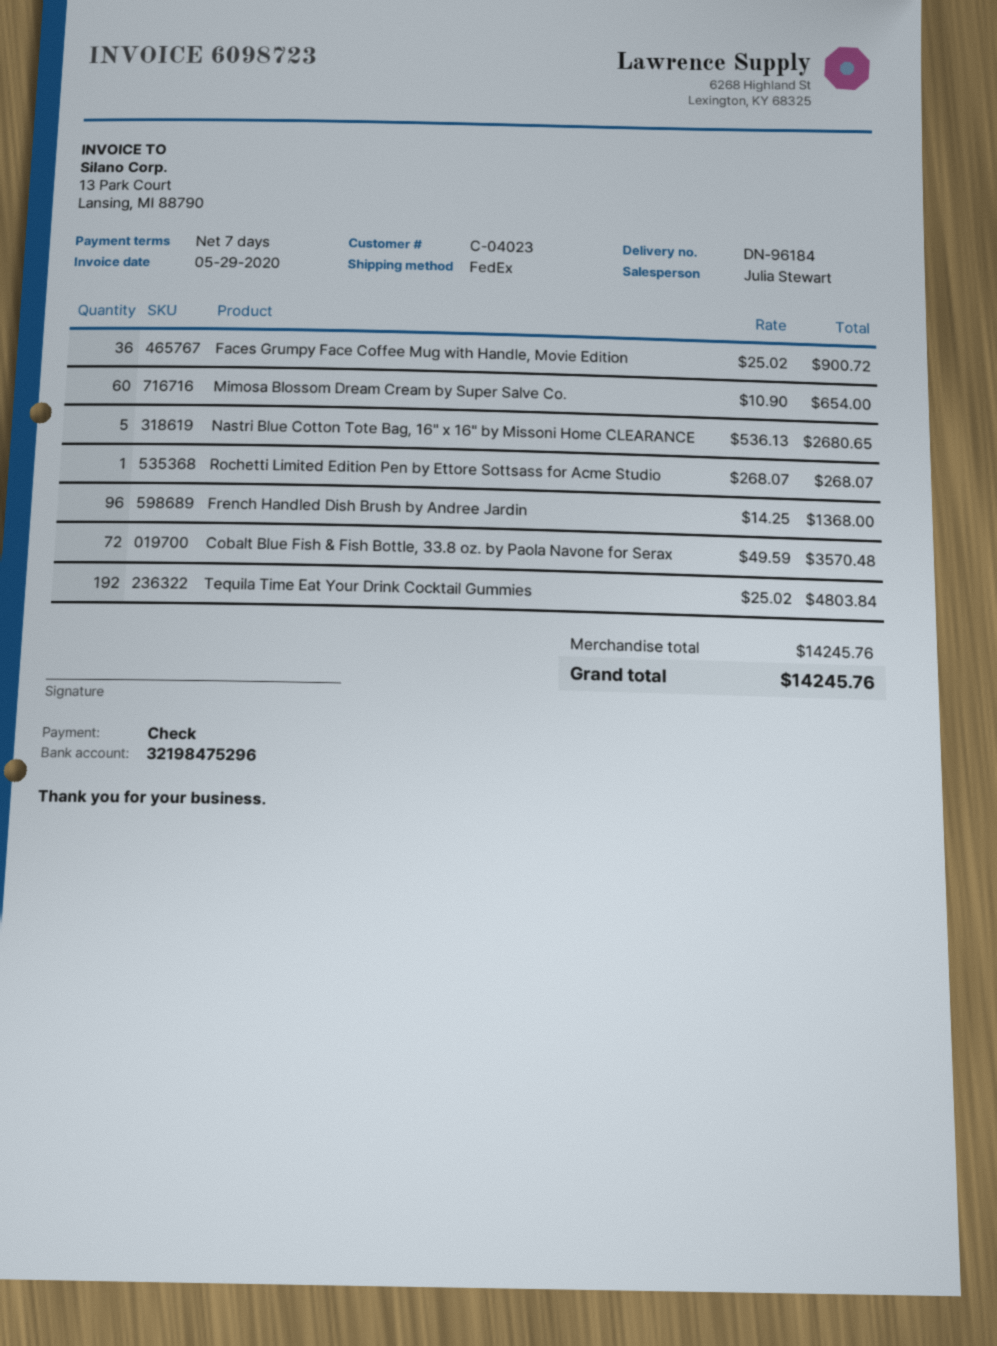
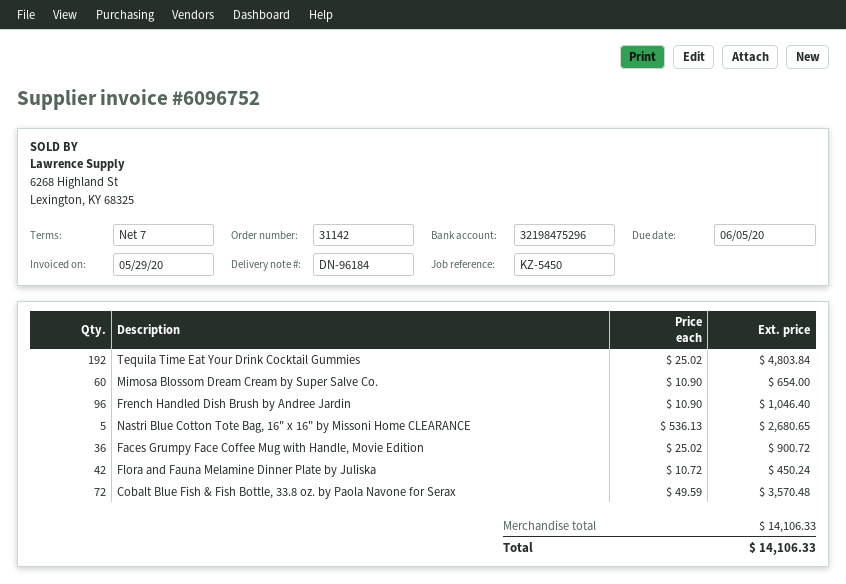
invoice number: 6098723 -> 6096752
Rochetti Limited Edition Pen by Ettore Sottsass for Acme Studio: 1 x 268.07 = 268.07 -> none
French Handled Dish Brush by Andree Jardin: 96 x 14.25 = 1368.00 -> 96 x 10.90 = 1046.40
Flora and Fauna Melamine Dinner Plate by Juliska: none -> 42 x 10.72 = 450.24
subtotal: 14245.76 -> 14106.33
total: 14245.76 -> 14106.33

